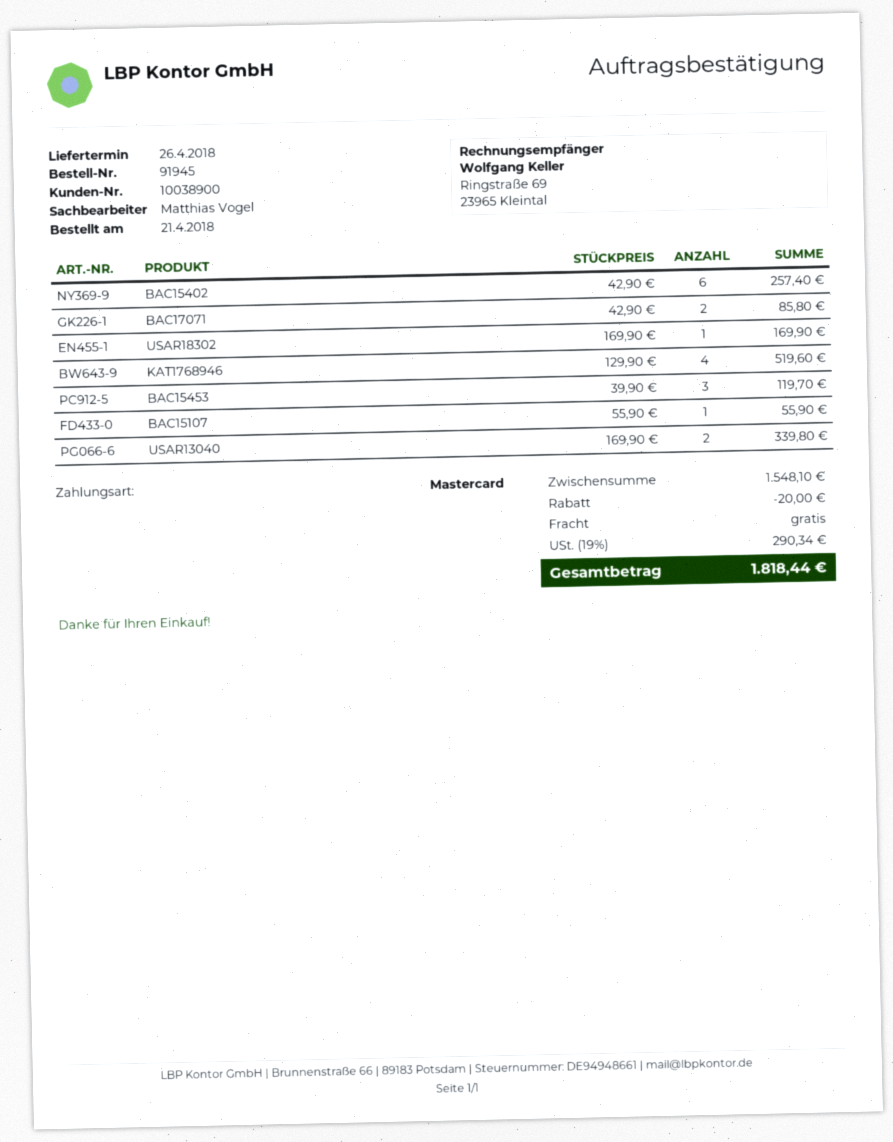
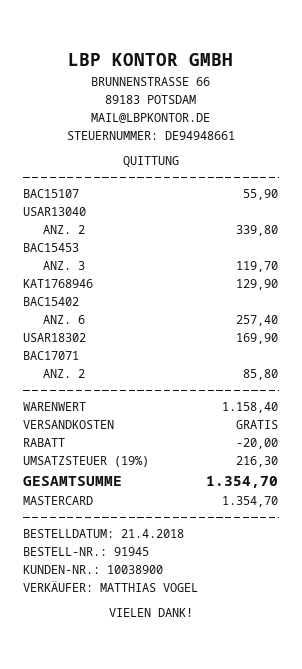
KAT1768946: 4 for 519.60 -> 1 for 129.90
subtotal: 1548.10 -> 1158.40
tax: 19% = 290.34 -> 19% = 216.30
total: 1818.44 -> 1354.70

